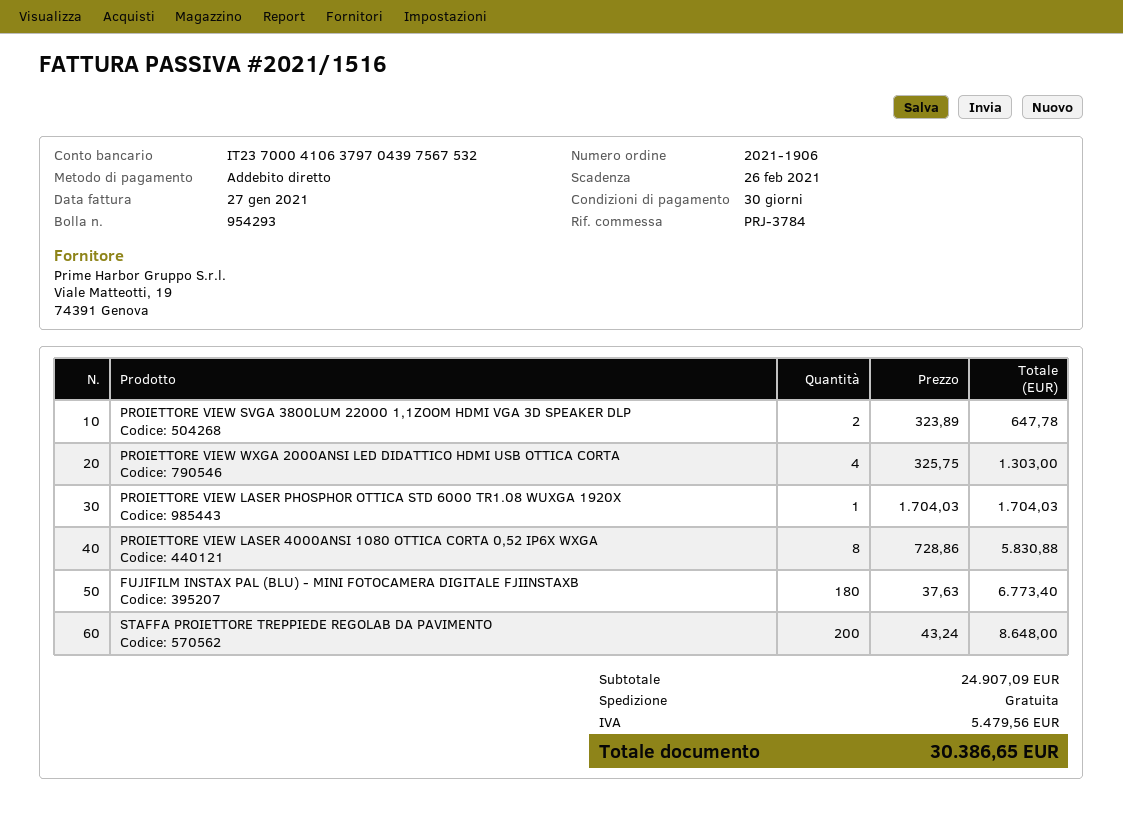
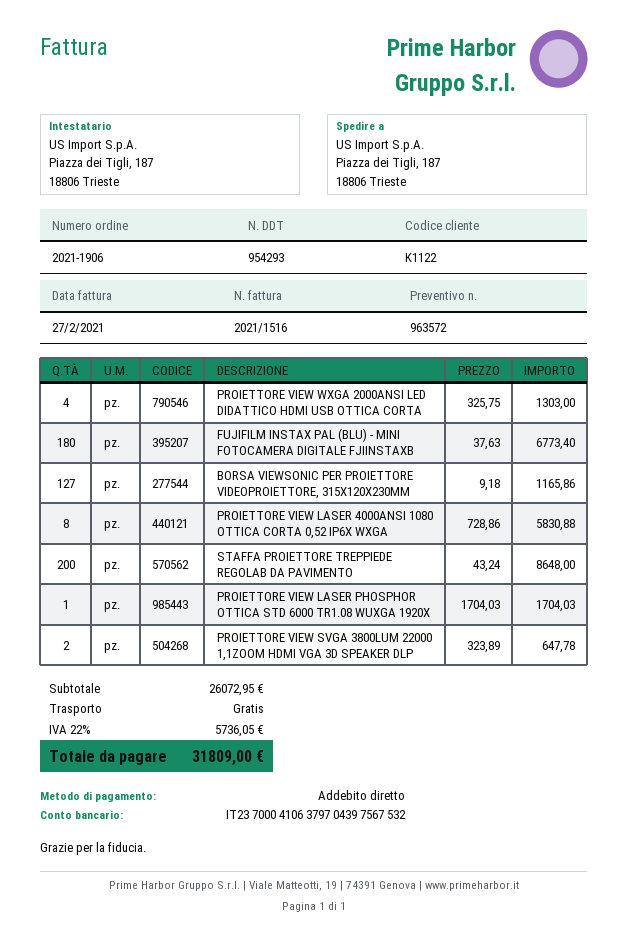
invoice date: 2021-01-27 -> 2021-02-27
BORSA VIEWSONIC PER PROIETTORE VIDEOPROIETTORE, 315X120X230MM: none -> 127 x 9.18 = 1165.86
subtotal: 24907.09 -> 26072.95
tax: 5479.56 -> 5736.05
total: 30386.65 -> 31809.00

